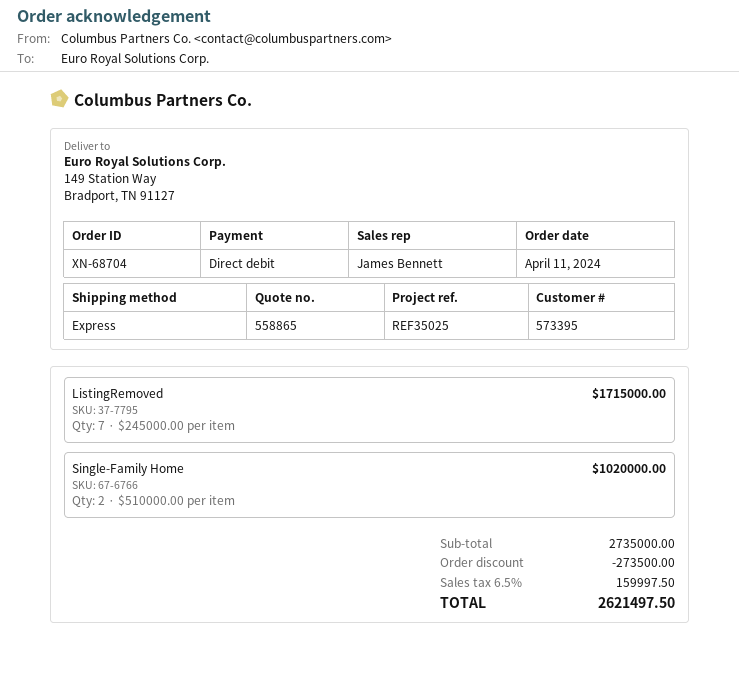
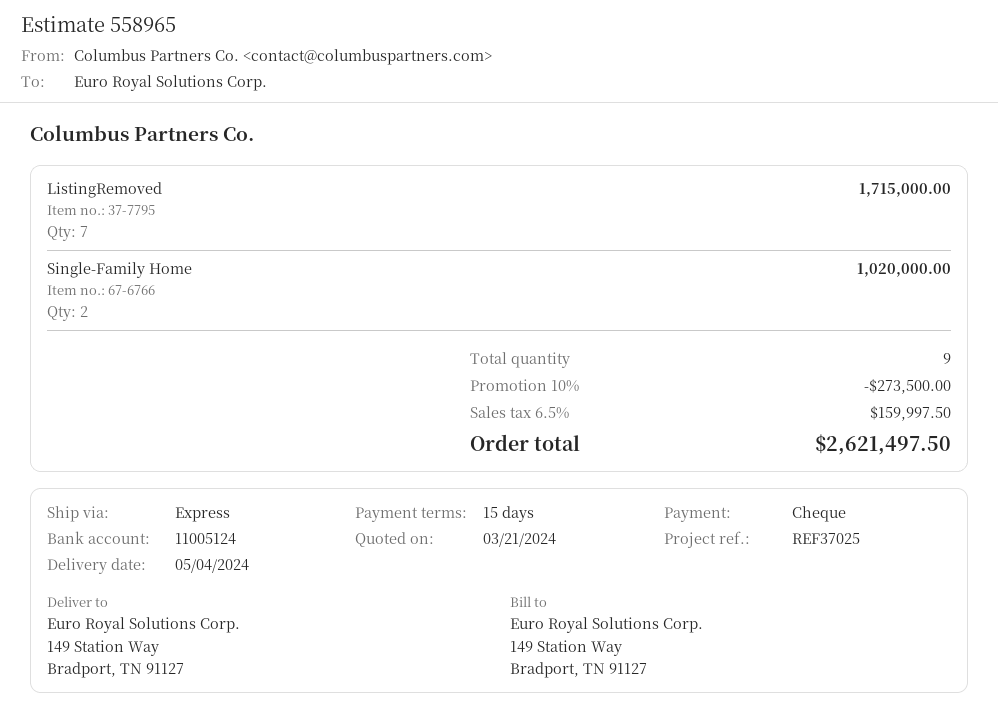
quote number: 558865 -> 558965
reference: REF35025 -> REF37025
payment method: direct debit -> cheque

